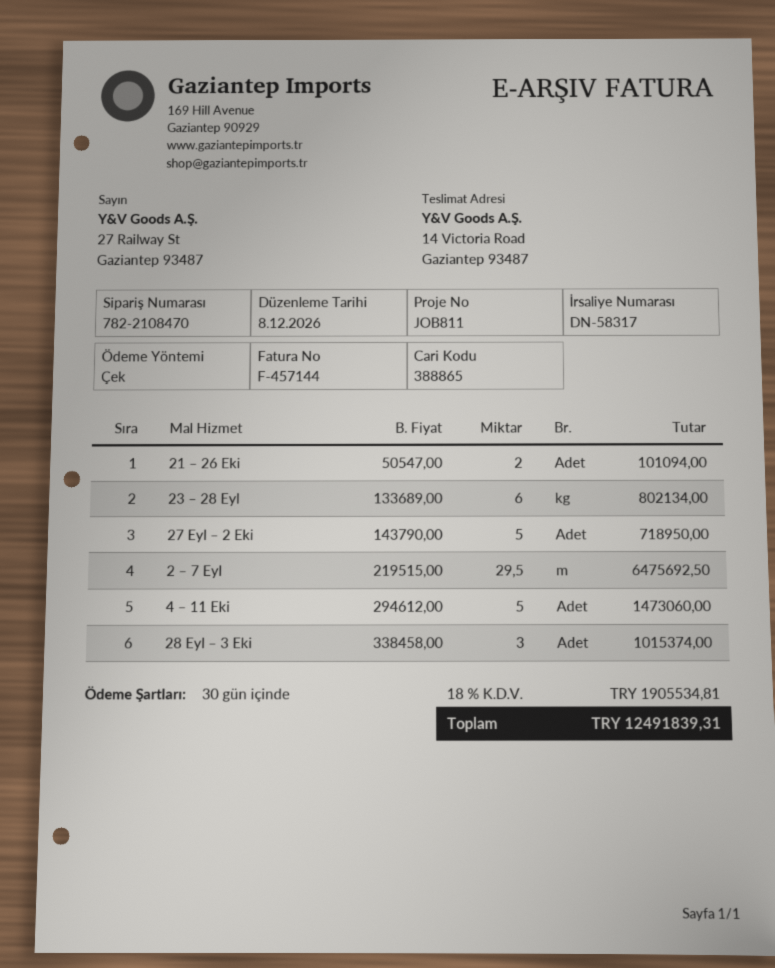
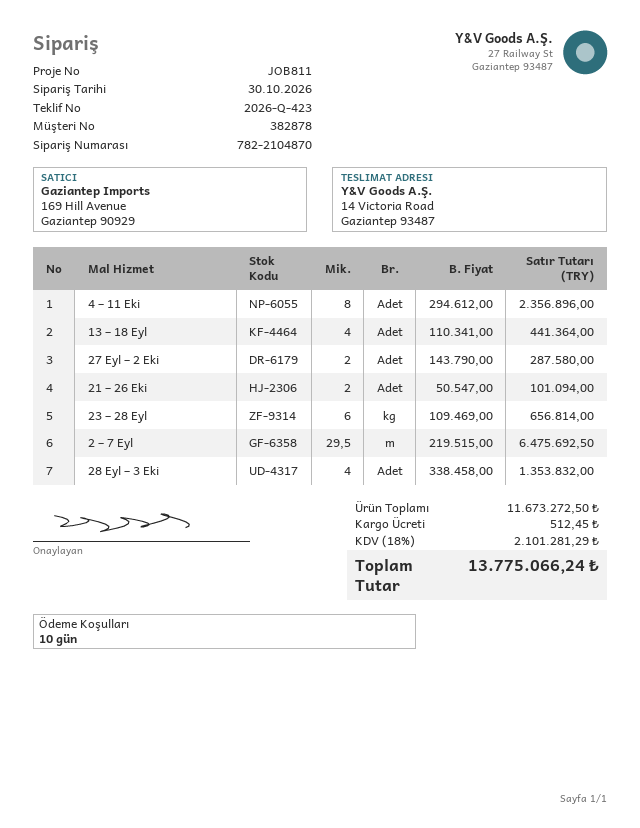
order number: 782-2108470 -> 782-2104870
payment terms: 30 days -> 10 days
customer number: 388865 -> 382878
23 – 28 Eyl: 6 x 133689.00 = 802134.00 -> 6 x 109469.00 = 656814.00
27 Eyl – 2 Eki: 5 x 143790.00 = 718950.00 -> 2 x 143790.00 = 287580.00
4 – 11 Eki: 5 x 294612.00 = 1473060.00 -> 8 x 294612.00 = 2356896.00
28 Eyl – 3 Eki: 3 x 338458.00 = 1015374.00 -> 4 x 338458.00 = 1353832.00
13 – 18 Eyl: none -> 4 x 110341.00 = 441364.00
shipping: none -> 512.45
tax: 18% = 1905534.81 -> 18% = 2101281.29
total: 12491839.31 -> 13775066.24

